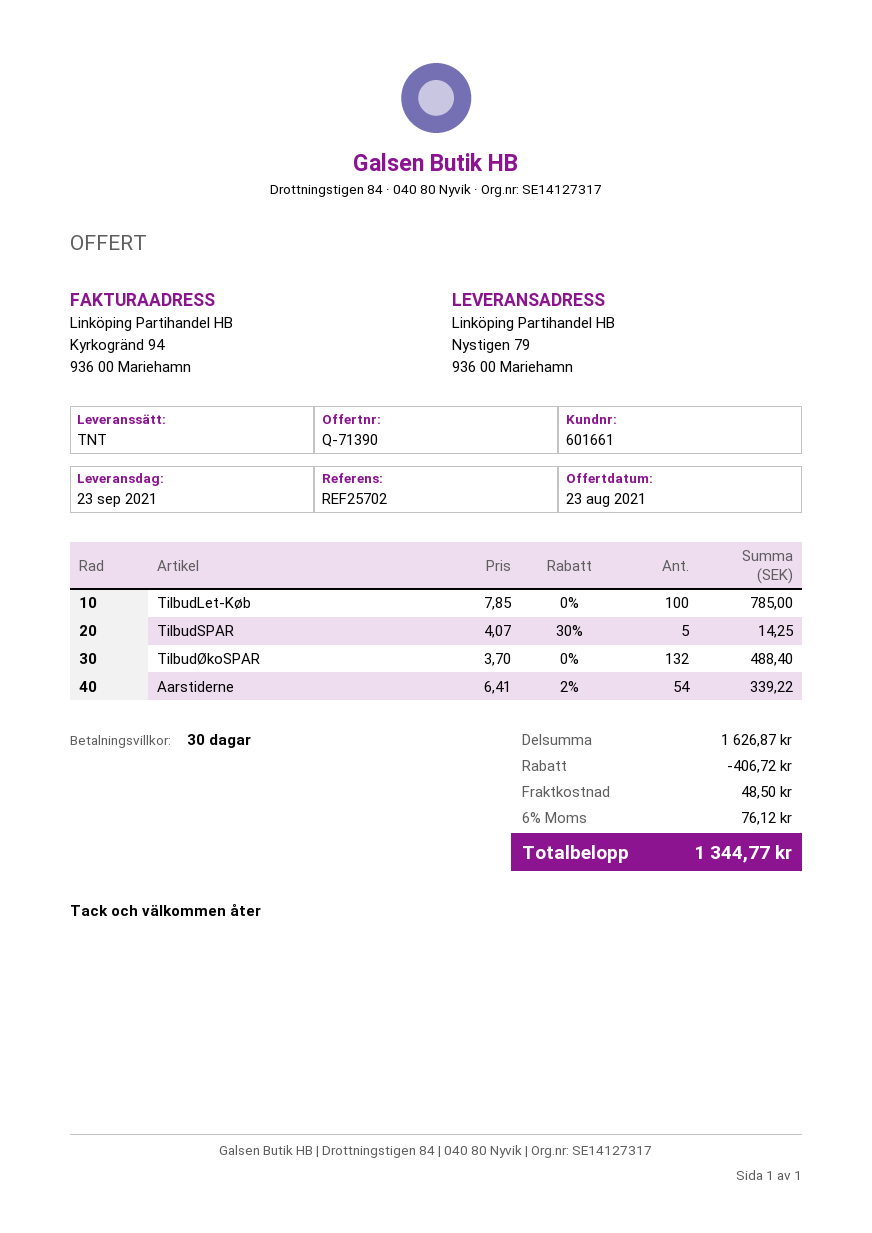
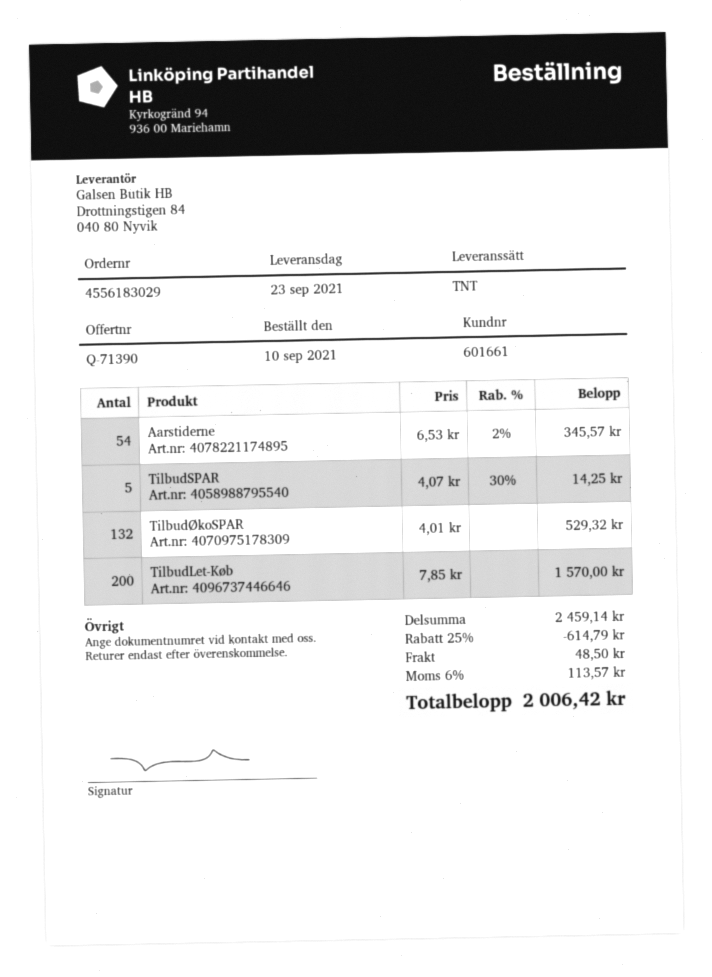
TilbudLet-Køb: 100 x 7.85 = 785.00 -> 200 x 7.85 = 1570.00
TilbudØkoSPAR: 132 x 3.70 = 488.40 -> 132 x 4.01 = 529.32
Aarstiderne: 54 x 6.41 - 2% = 339.22 -> 54 x 6.53 - 2% = 345.57
subtotal: 1626.87 -> 2459.14
discount: 406.72 -> 614.79
tax: 6% = 76.12 -> 6% = 113.57
total: 1344.77 -> 2006.42

